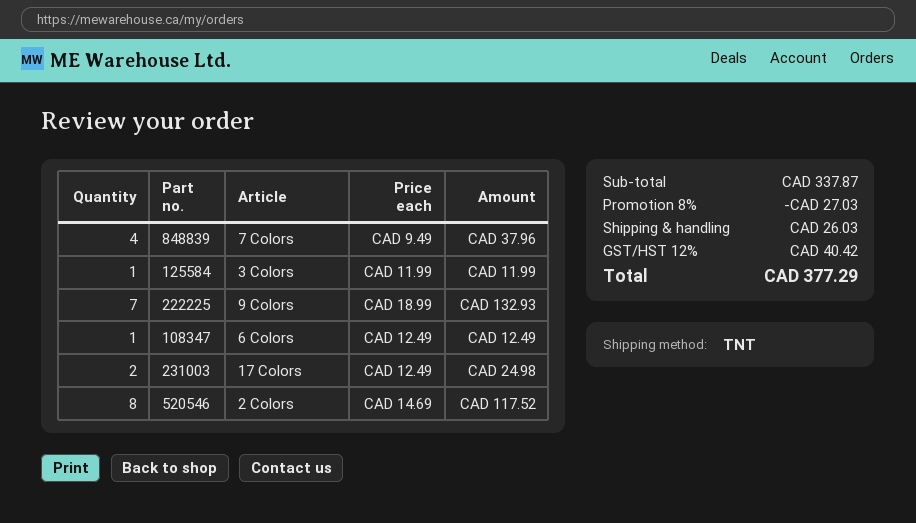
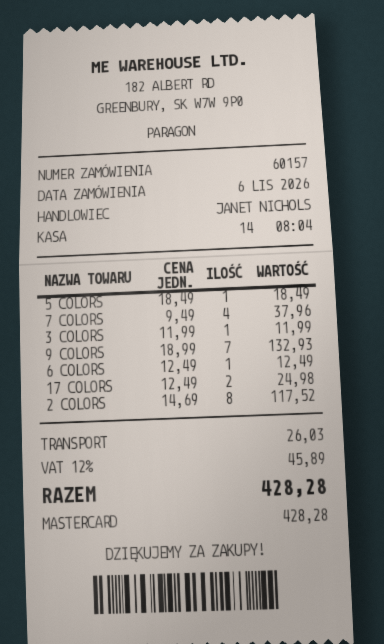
5 COLORS: none -> 1 x 18.49 = 18.49
discount: 8% = 27.03 -> none
tax: 12% = 40.42 -> 12% = 45.89
total: 377.29 -> 428.28

